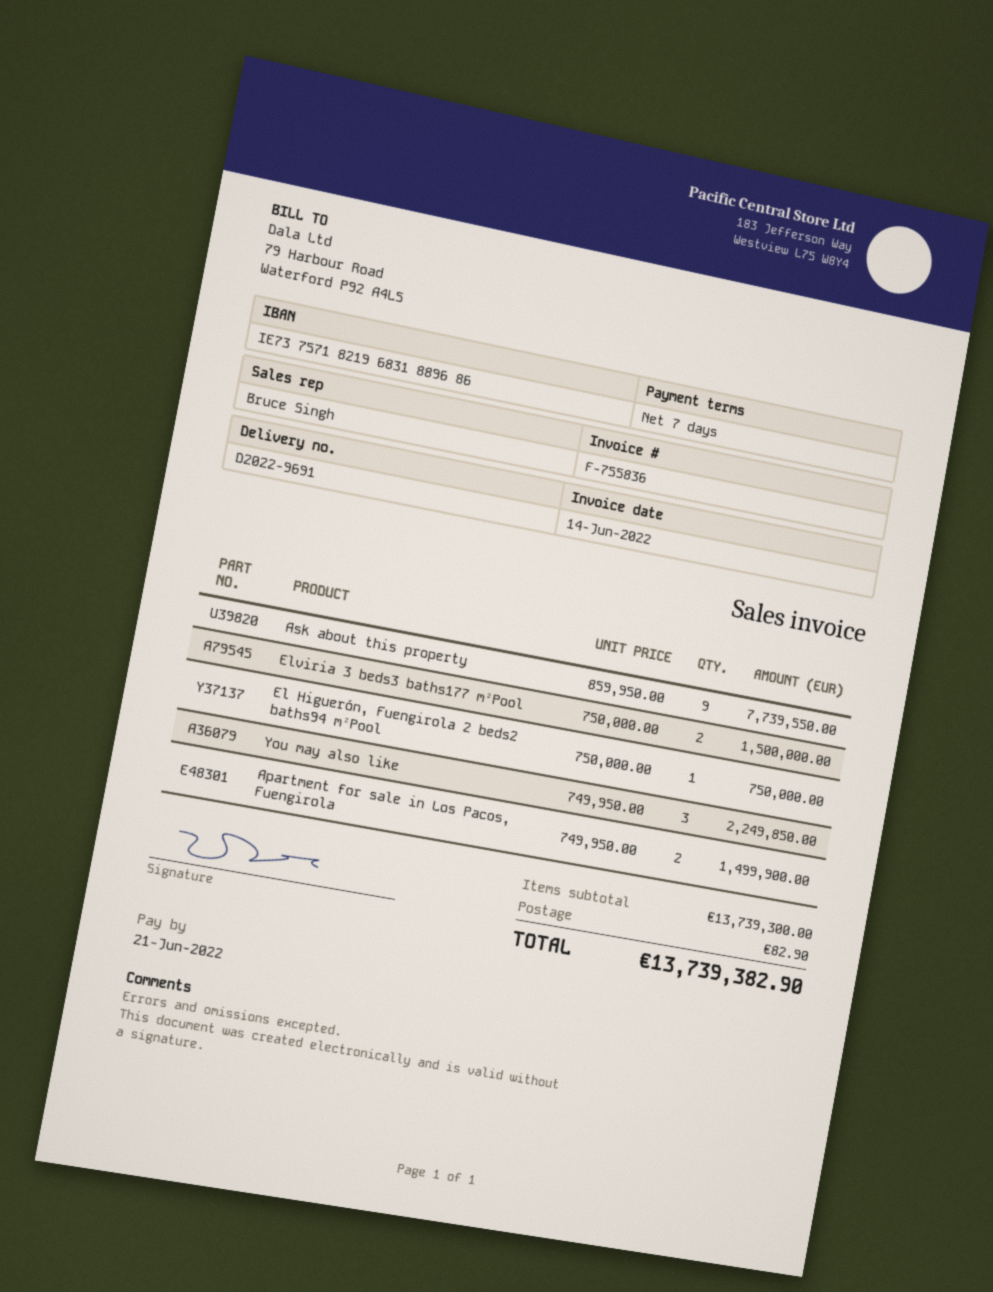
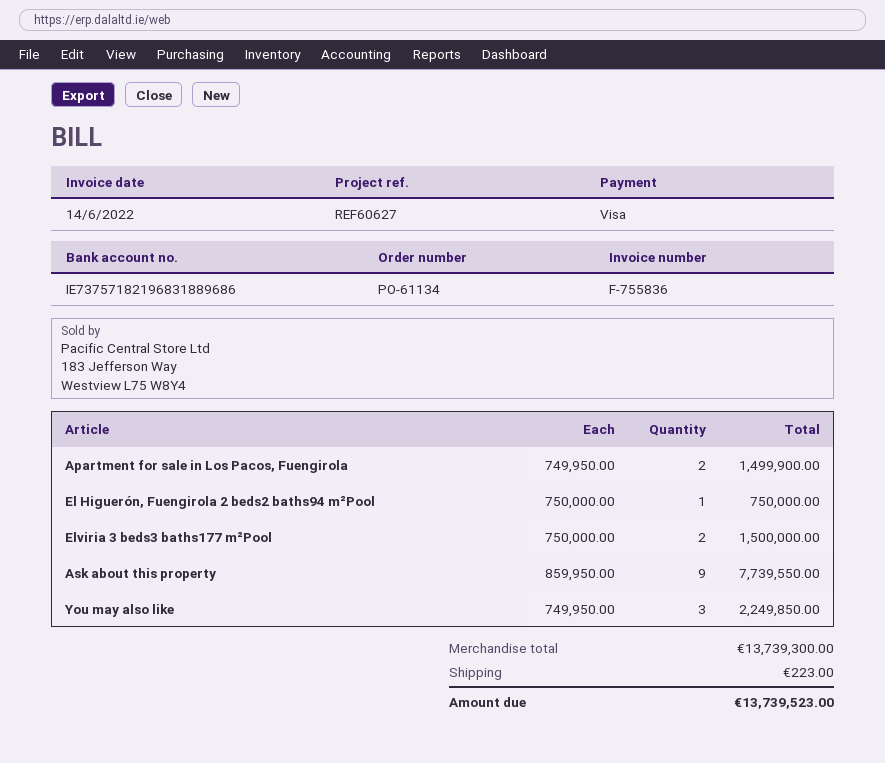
shipping: 82.90 -> 223.00
total: 13739382.90 -> 13739523.00

